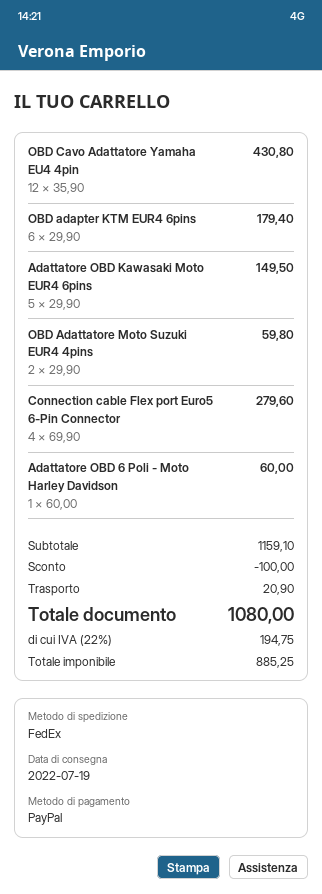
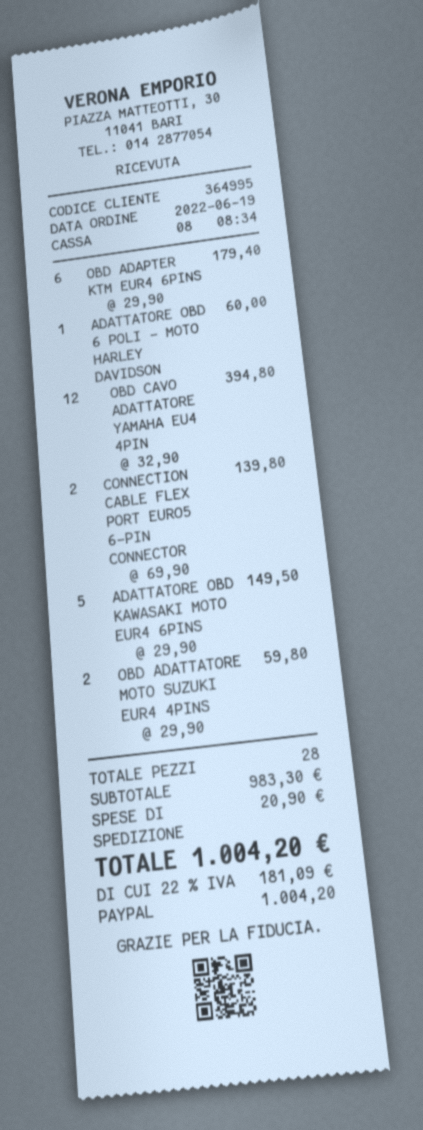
OBD Cavo Adattatore Yamaha EU4 4pin: 12 x 35.90 = 430.80 -> 12 x 32.90 = 394.80
Connection cable Flex port Euro5 6-Pin Connector: 4 x 69.90 = 279.60 -> 2 x 69.90 = 139.80
subtotal: 1159.10 -> 983.30
discount: 100.00 -> none
tax: 22% = 194.75 -> 22% = 181.09
total: 1080.00 -> 1004.20

